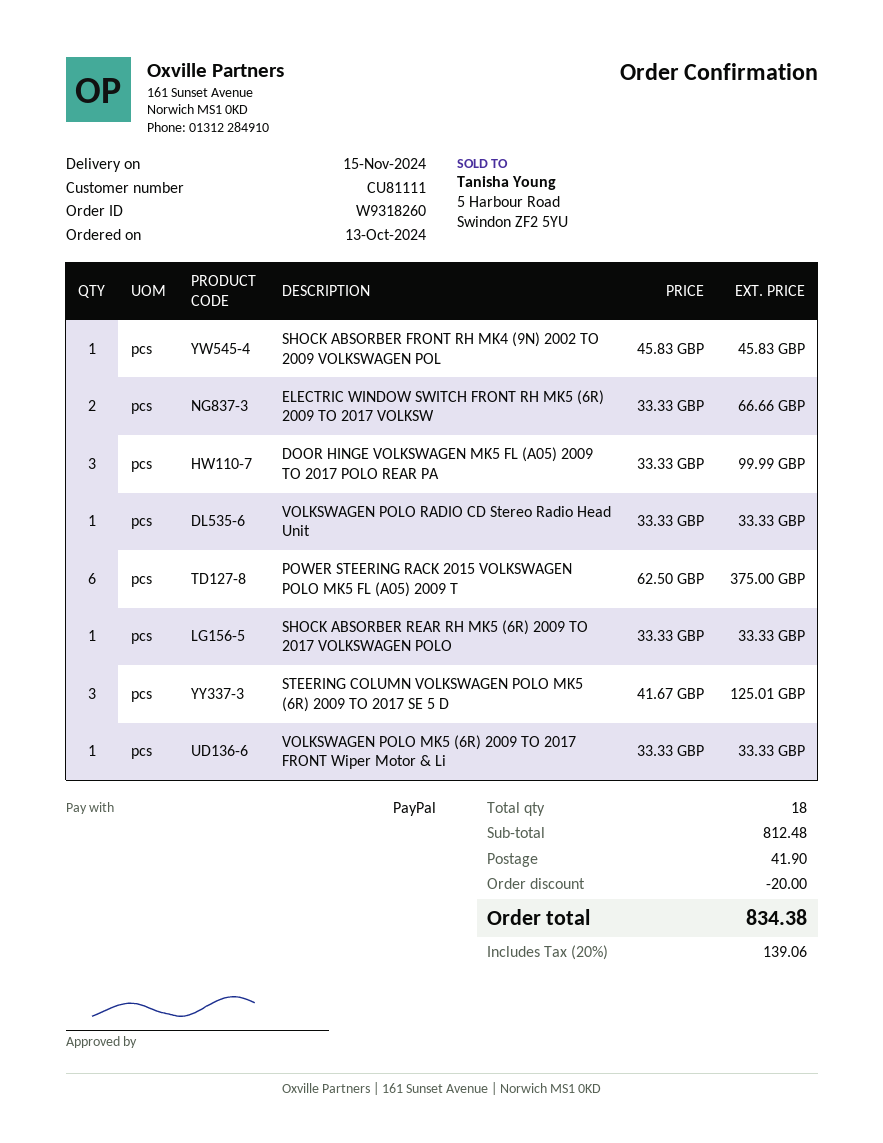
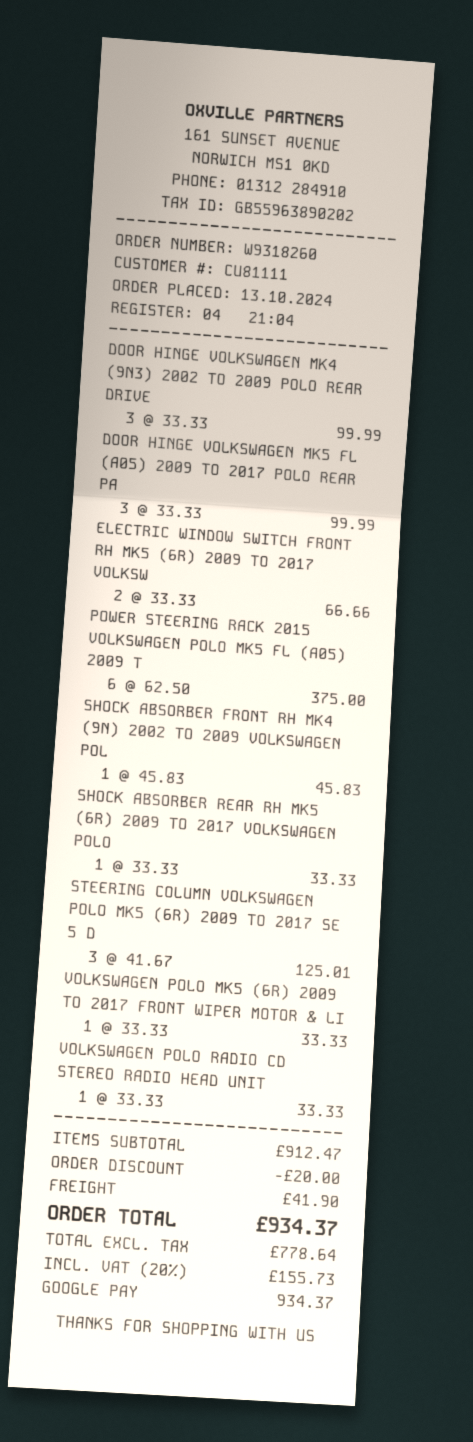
payment method: PayPal -> Google Pay
DOOR HINGE VOLKSWAGEN MK4 (9N3) 2002 TO 2009 POLO REAR DRIVE: none -> 3 x 33.33 = 99.99
subtotal: 812.48 -> 912.47
tax: 20% = 139.06 -> 20% = 155.73
total: 834.38 -> 934.37

